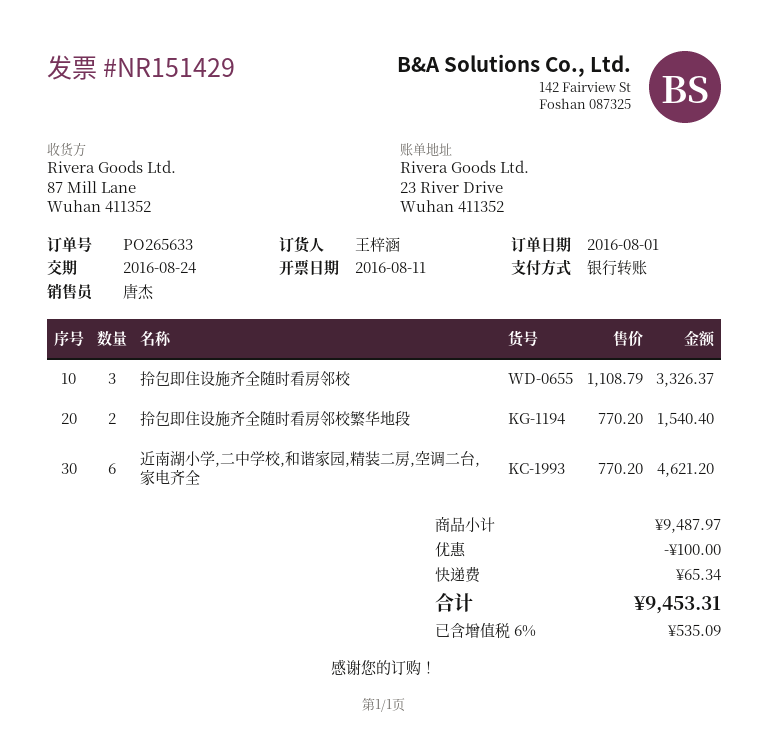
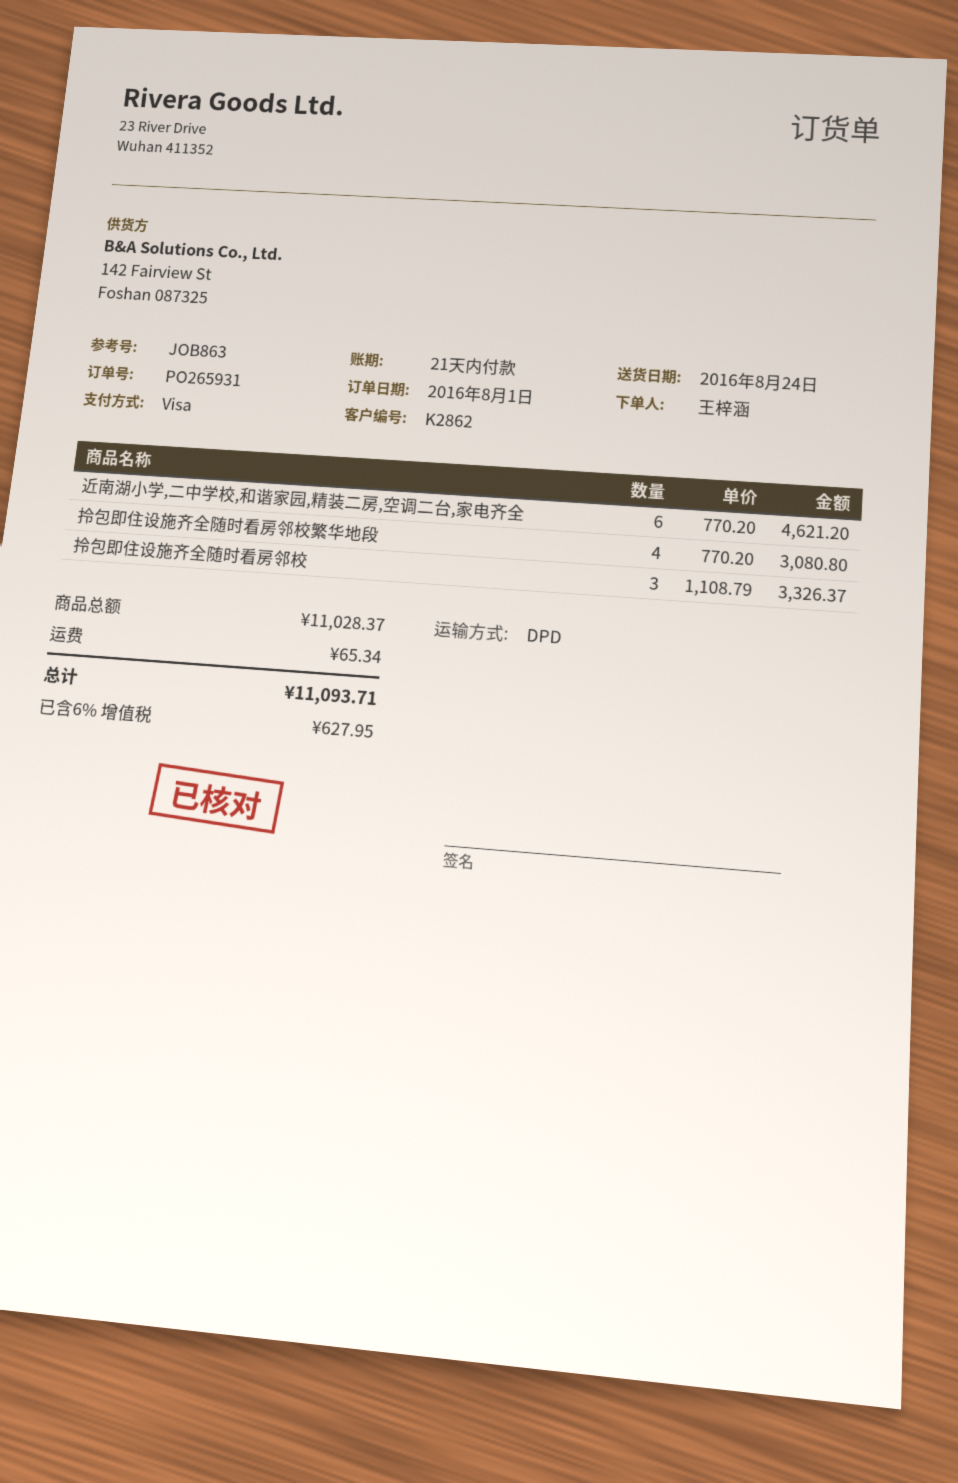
order number: PO265633 -> PO265931
payment method: bank transfer -> Visa
拎包即住设施齐全随时看房邻校繁华地段: 2 x 770.20 = 1540.40 -> 4 x 770.20 = 3080.80
subtotal: 9487.97 -> 11028.37
discount: 100.00 -> none
tax: 6% = 535.09 -> 6% = 627.95
total: 9453.31 -> 11093.71

